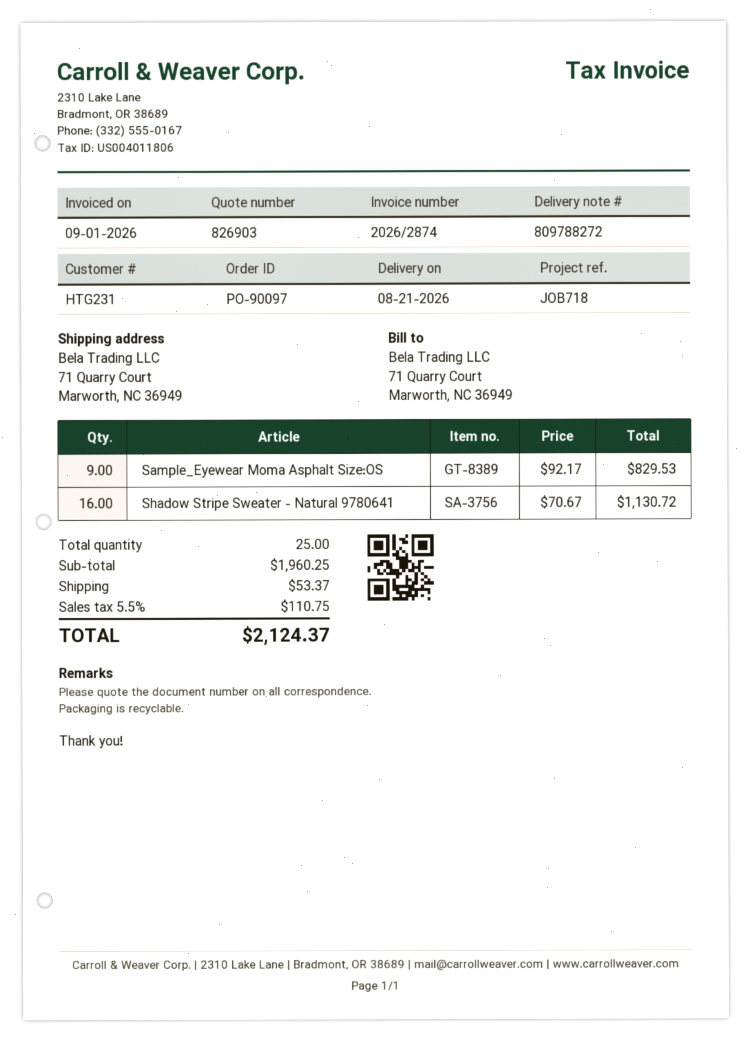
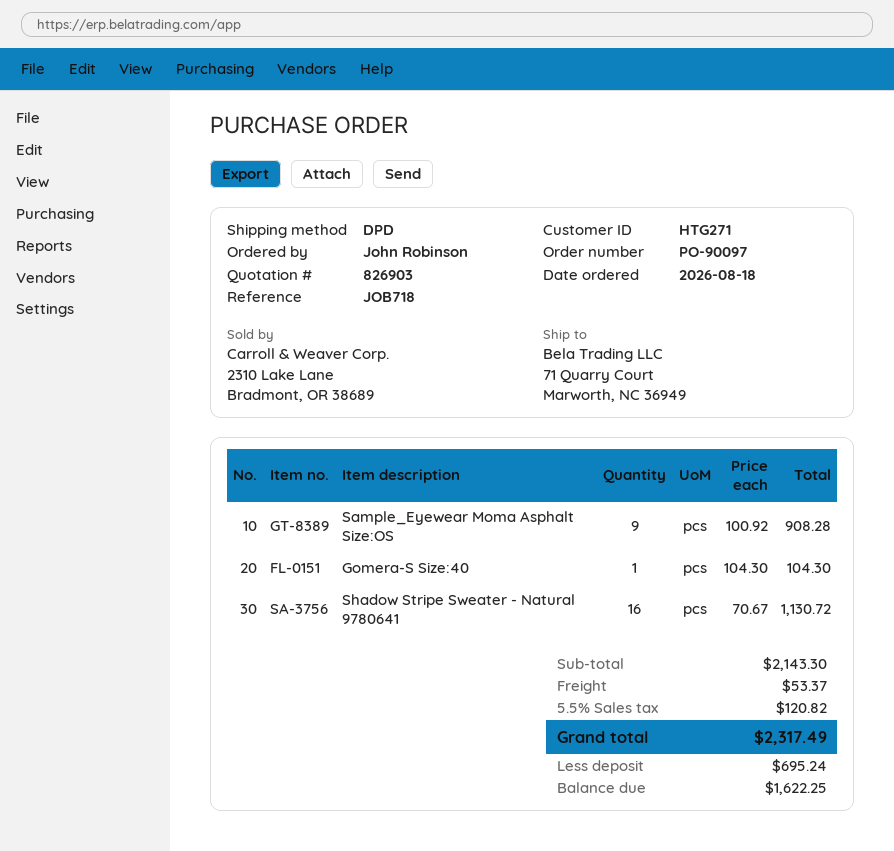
customer number: HTG231 -> HTG271
Sample_Eyewear Moma Asphalt Size:OS: 9 x 92.17 = 829.53 -> 9 x 100.92 = 908.28
Gomera-S Size:40: none -> 1 x 104.30 = 104.30
subtotal: 1960.25 -> 2143.30
tax: 5.5% = 110.75 -> 5.5% = 120.82
total: 2124.37 -> 2317.49

